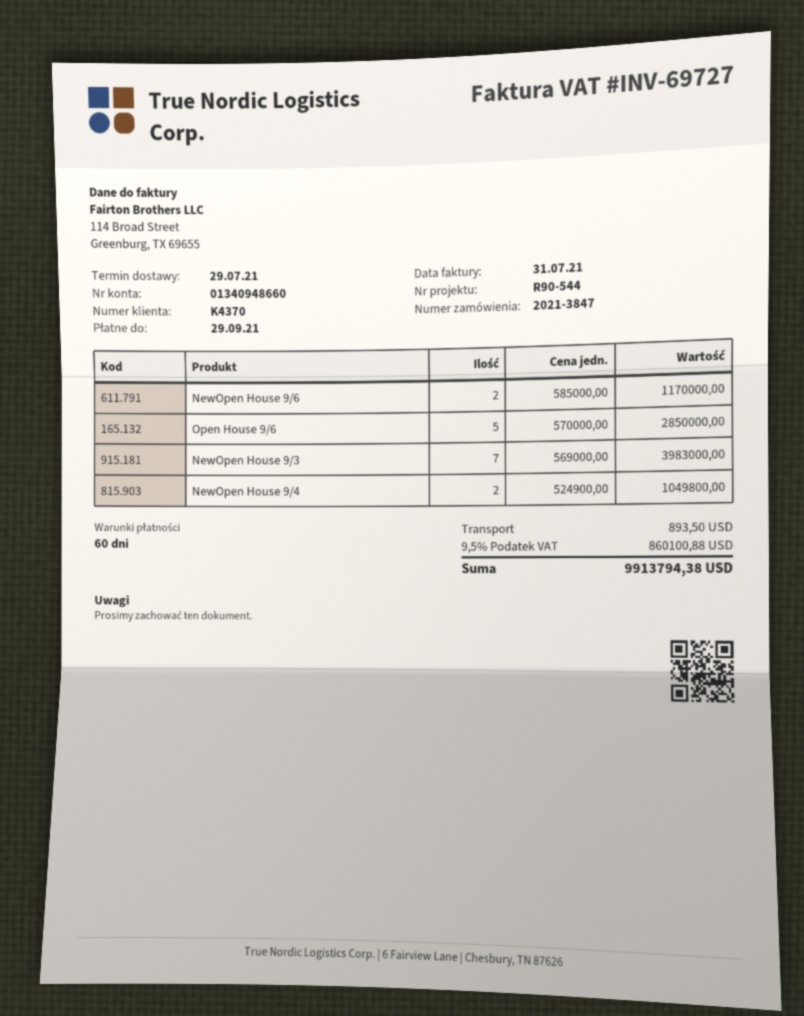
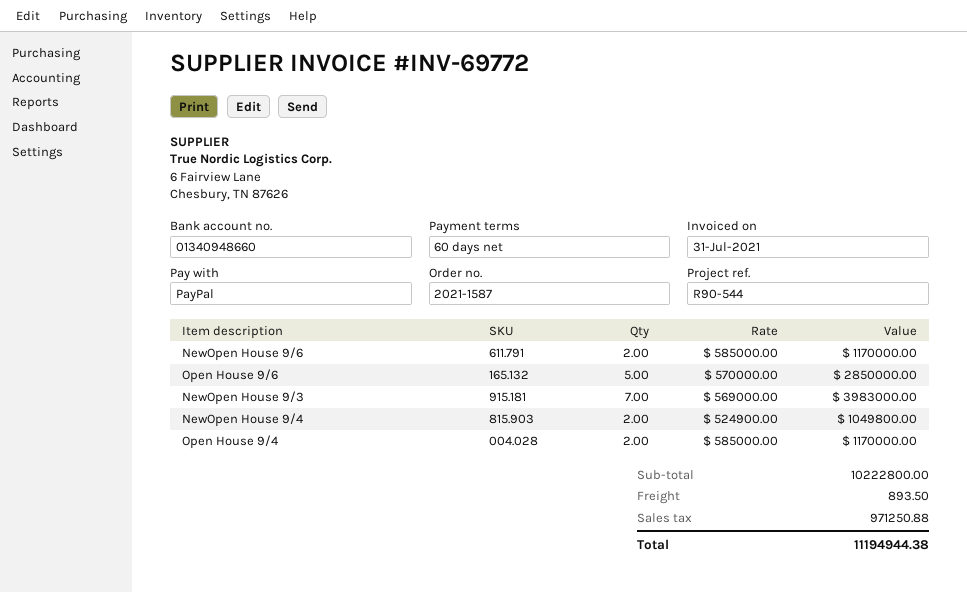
order number: 2021-3847 -> 2021-1587
invoice number: INV-69727 -> INV-69772
Open House 9/4: none -> 2 x 585000.00 = 1170000.00
tax: 860100.88 -> 971250.88
total: 9913794.38 -> 11194944.38

